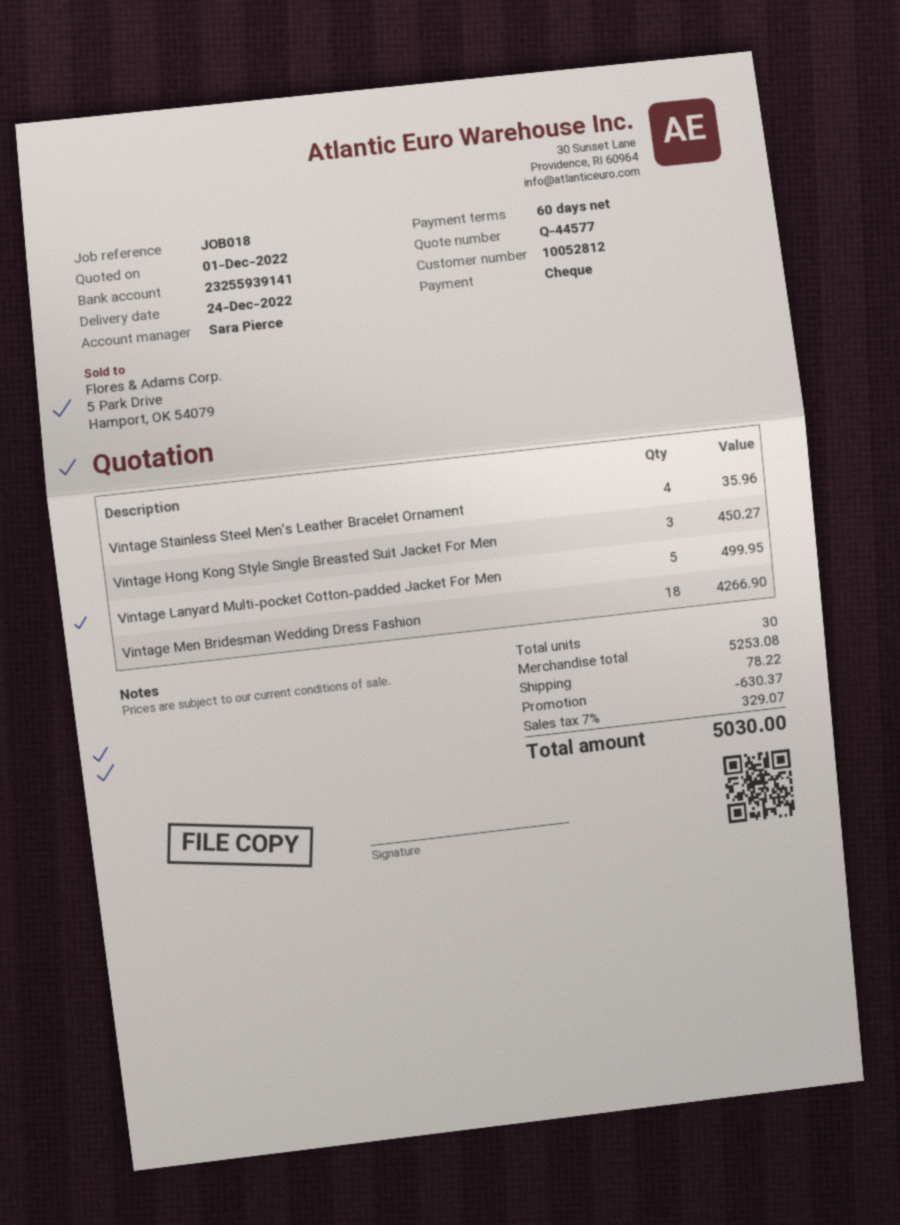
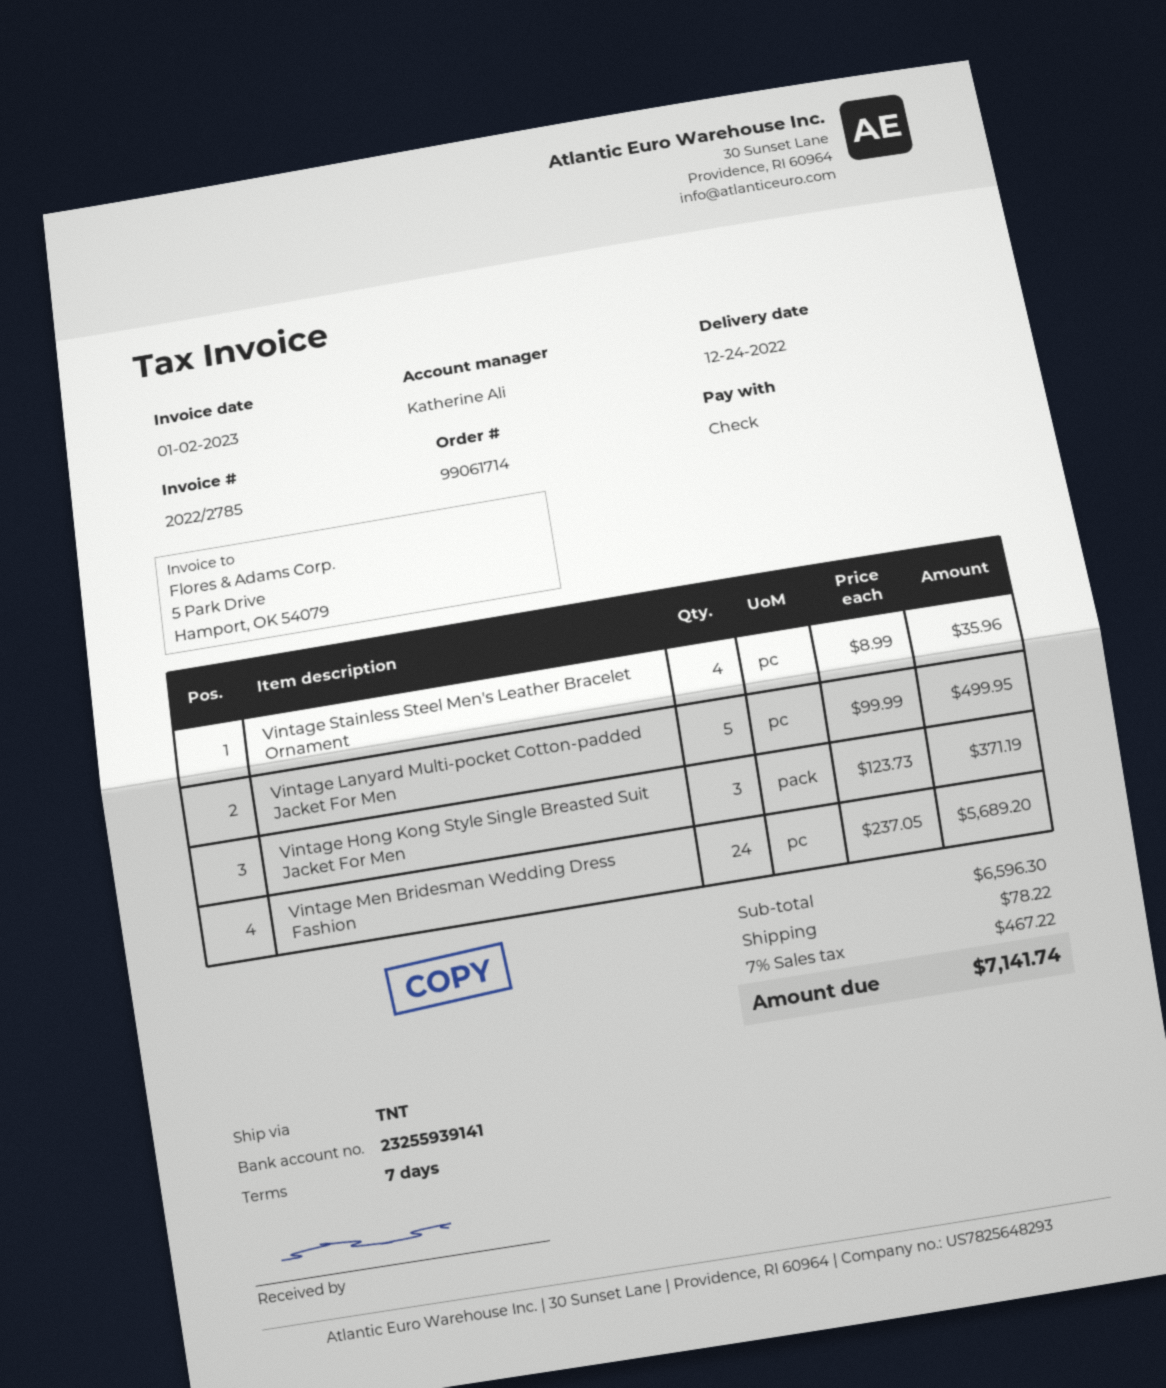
payment terms: 60 days -> 7 days
sales rep: Sara Pierce -> Katherine Ali
Vintage Hong Kong Style Single Breasted Suit Jacket For Men: 3 for 450.27 -> 3 for 371.19
Vintage Men Bridesman Wedding Dress Fashion: 18 for 4266.90 -> 24 for 5689.20
subtotal: 5253.08 -> 6596.30
discount: 630.37 -> none
tax: 7% = 329.07 -> 7% = 467.22
total: 5030.00 -> 7141.74

